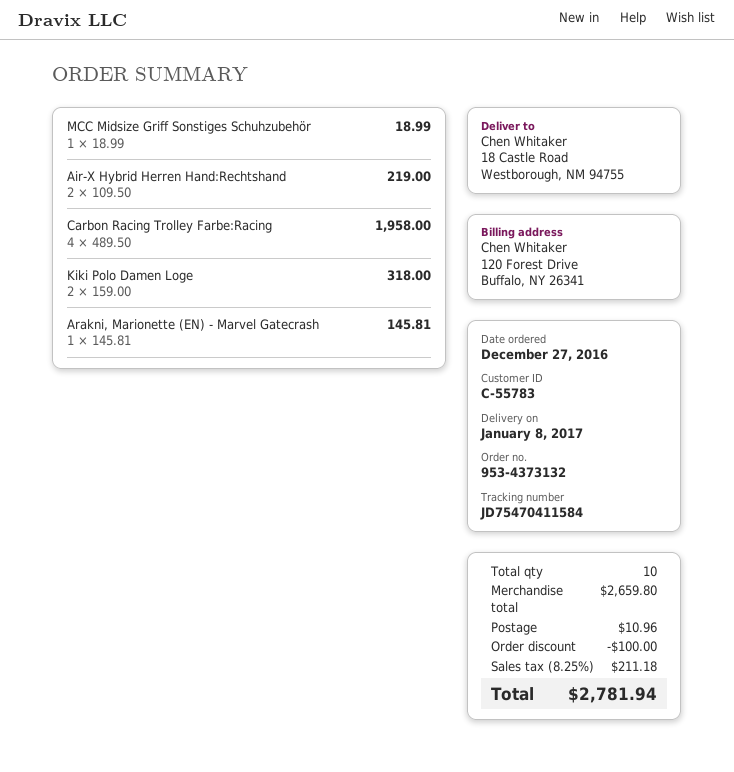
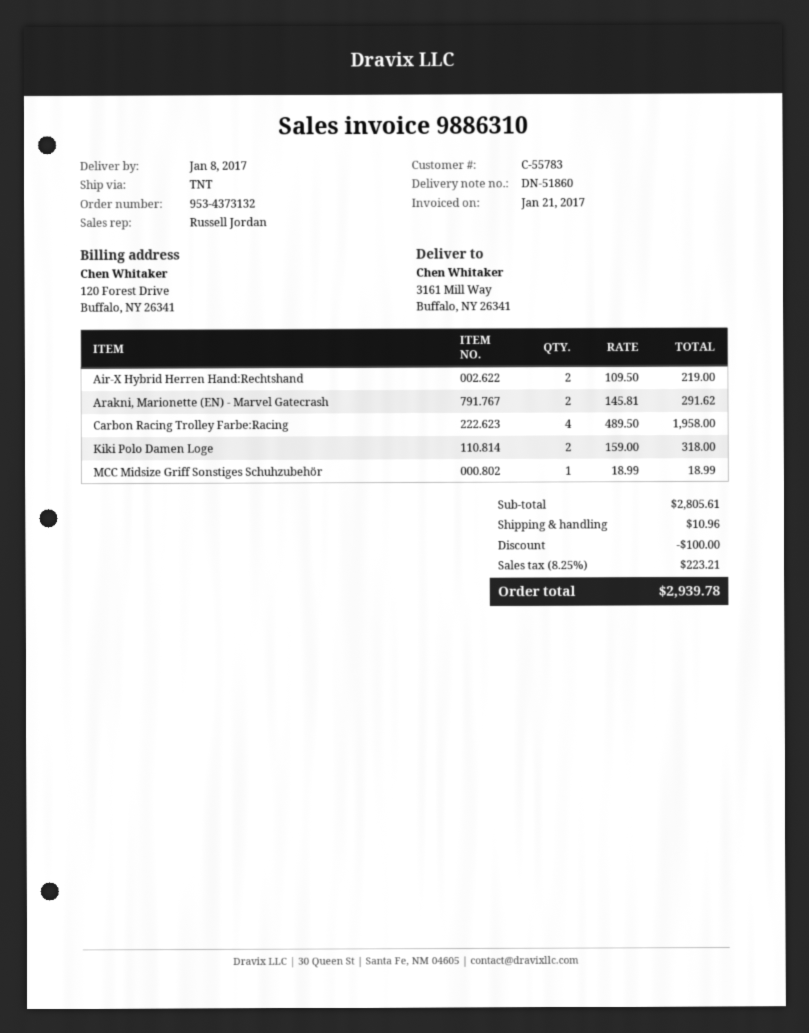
ship to: 18 Castle Road, Westborough, NM 94755 -> 3161 Mill Way, Buffalo, NY 26341
Arakni, Marionette (EN) - Marvel Gatecrash: 1 x 145.81 = 145.81 -> 2 x 145.81 = 291.62
subtotal: 2659.80 -> 2805.61
tax: 8.25% = 211.18 -> 8.25% = 223.21
total: 2781.94 -> 2939.78

